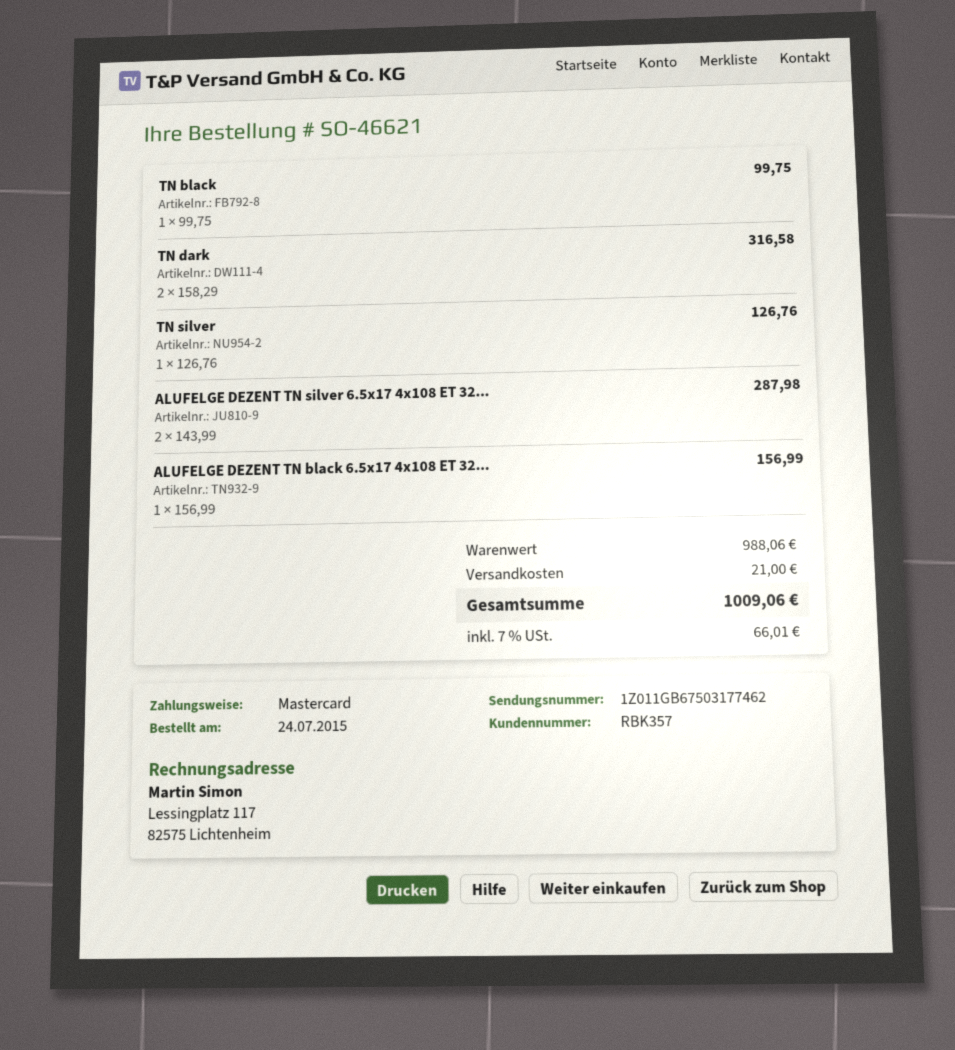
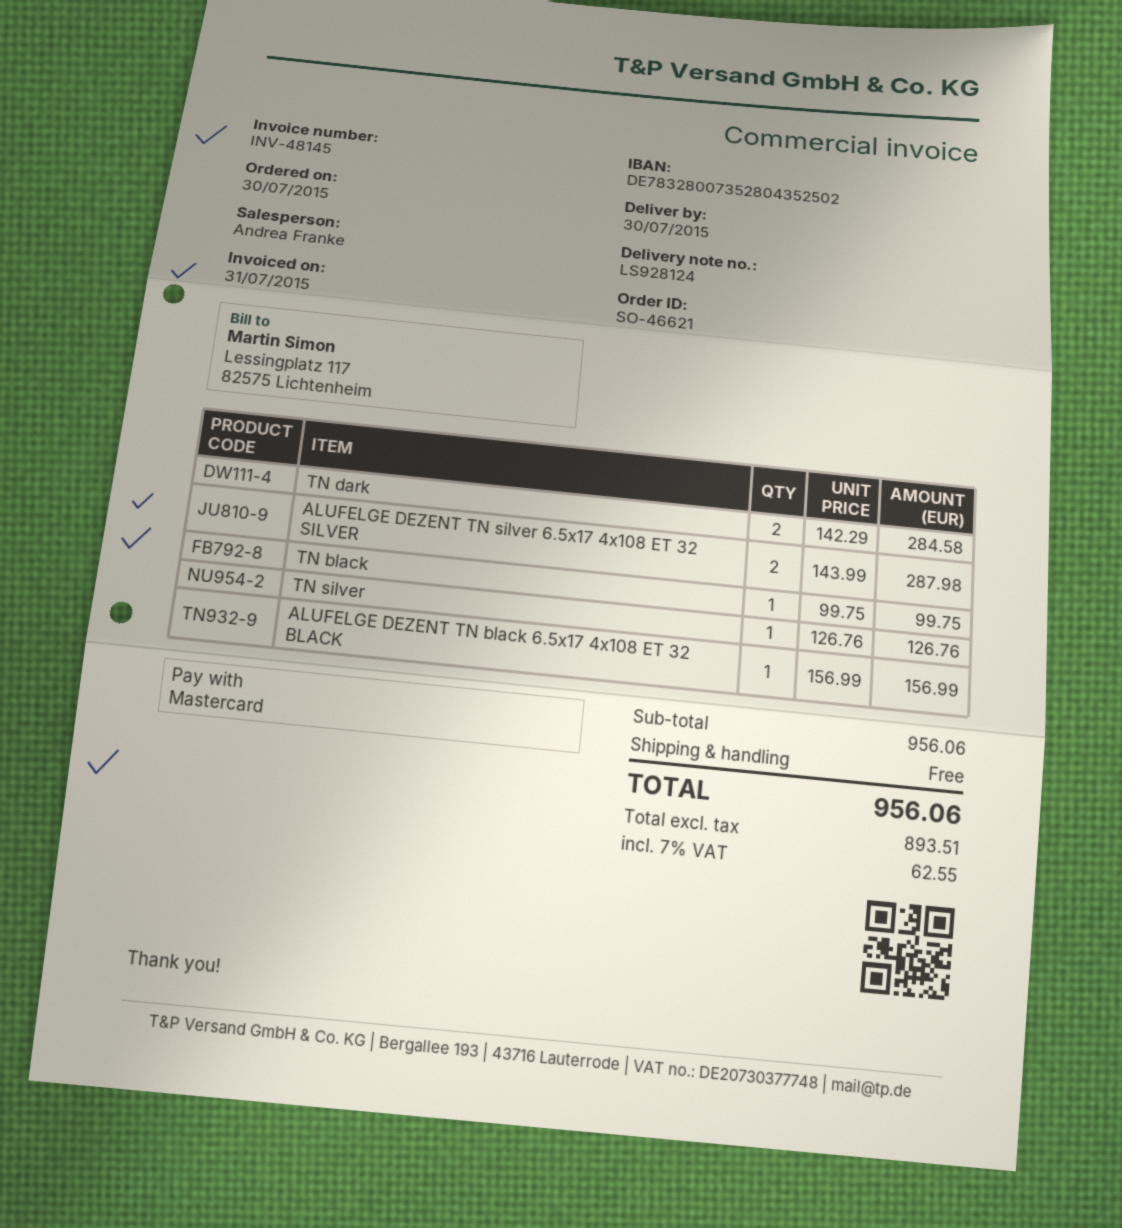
order date: 2015-07-24 -> 2015-07-30
TN dark: 2 x 158.29 = 316.58 -> 2 x 142.29 = 284.58
subtotal: 988.06 -> 956.06
shipping: 21.00 -> 0.00
tax: 7% = 66.01 -> 7% = 62.55
total: 1009.06 -> 956.06

